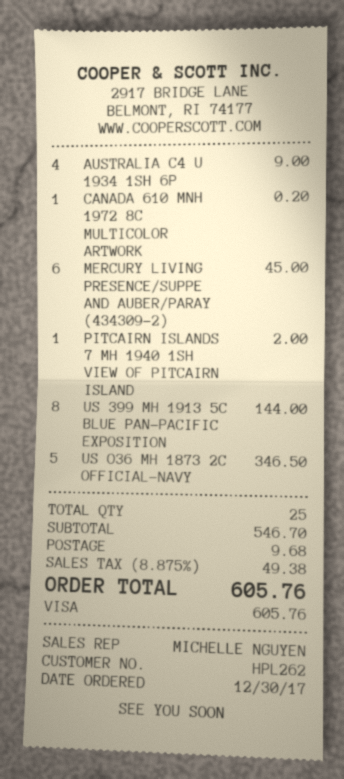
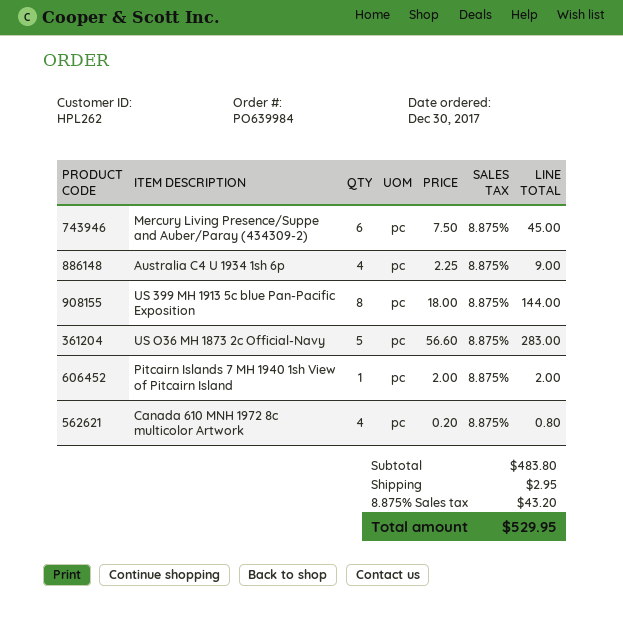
CANADA 610 MNH 1972 8C MULTICOLOR ARTWORK: 1 for 0.20 -> 4 for 0.80
US O36 MH 1873 2C OFFICIAL-NAVY: 5 for 346.50 -> 5 for 283.00
subtotal: 546.70 -> 483.80
shipping: 9.68 -> 2.95
tax: 8.875% = 49.38 -> 8.875% = 43.20
total: 605.76 -> 529.95

